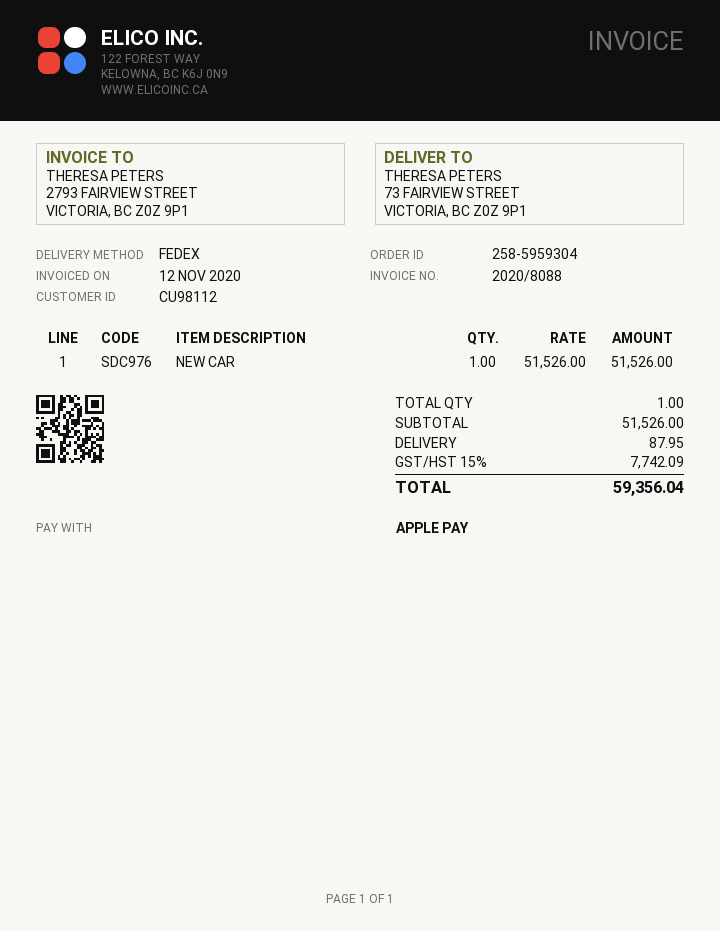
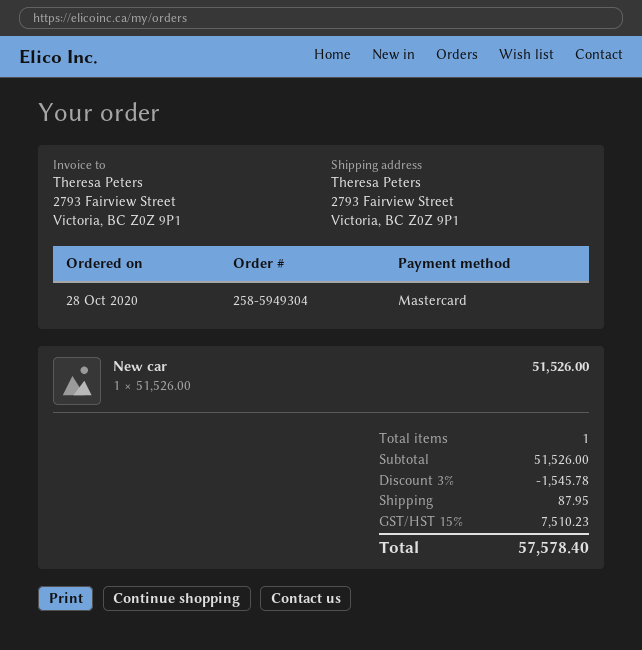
order number: 258-5959304 -> 258-5949304
payment method: Apple Pay -> Mastercard
ship to: 73 FAIRVIEW STREET, VICTORIA, BC Z0Z 9P1 -> 2793 Fairview Street, Victoria, BC Z0Z 9P1
discount: none -> 3% = 1545.78
tax: 15% = 7742.09 -> 15% = 7510.23
total: 59356.04 -> 57578.40

